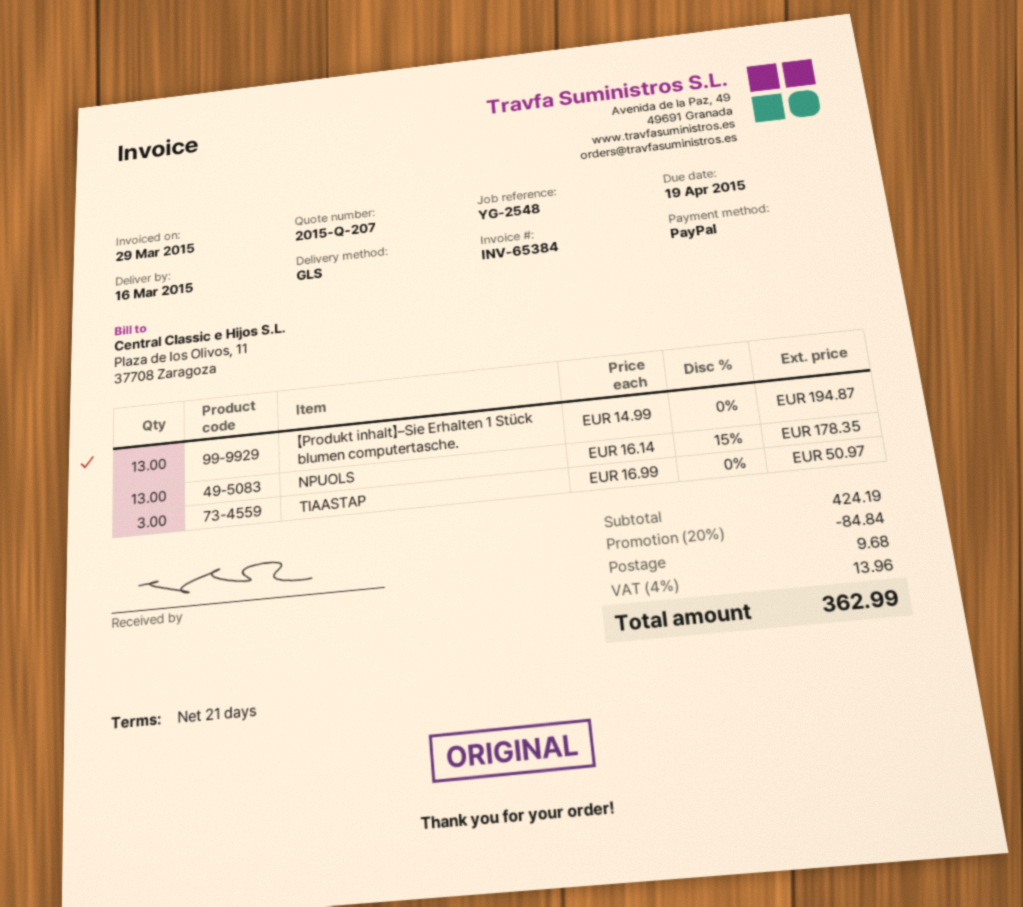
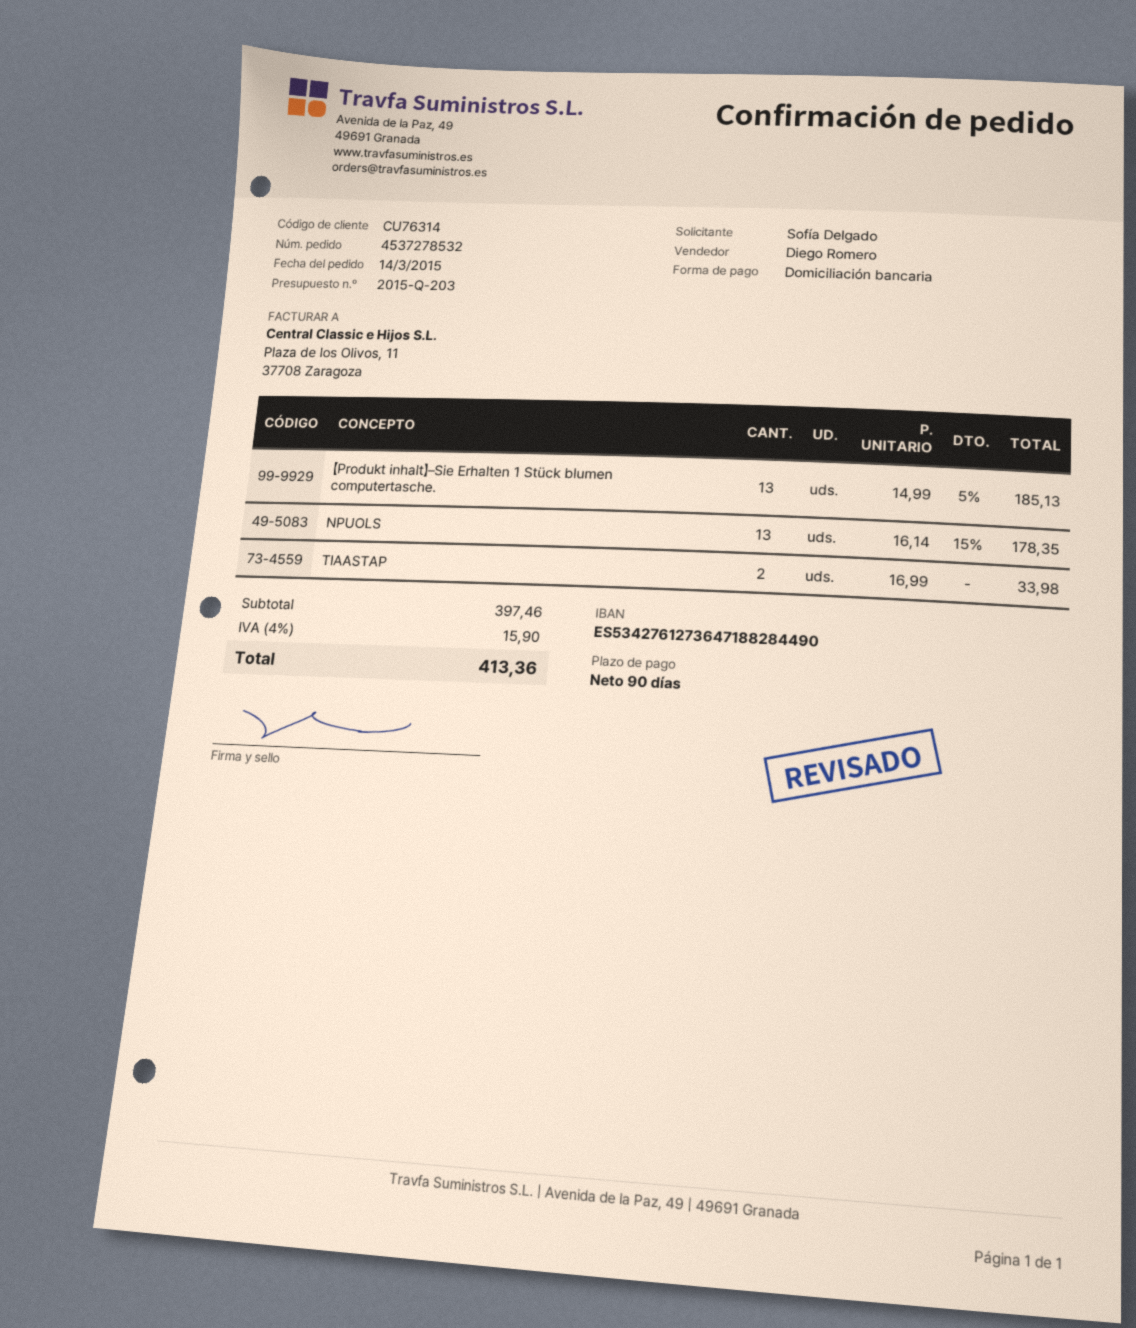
quote number: 2015-Q-207 -> 2015-Q-203
payment terms: 21 days -> 90 days
payment method: PayPal -> direct debit
【Produkt inhalt】–Sie Erhalten 1 Stück blumen computertasche.: 13 x 14.99 = 194.87 -> 13 x 14.99 - 5% = 185.13
TIAASTAP: 3 x 16.99 = 50.97 -> 2 x 16.99 = 33.98
subtotal: 424.19 -> 397.46
discount: 20% = 84.84 -> none
shipping: 9.68 -> none
tax: 4% = 13.96 -> 4% = 15.90
total: 362.99 -> 413.36

